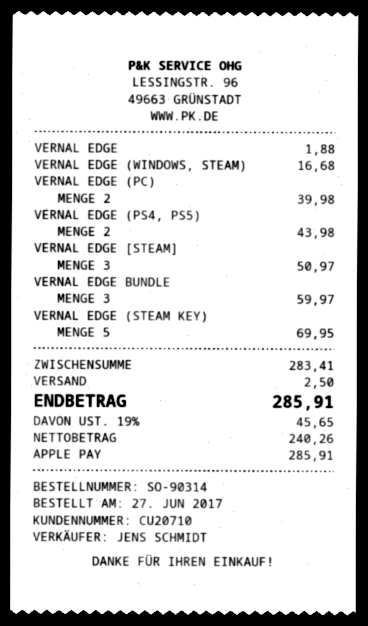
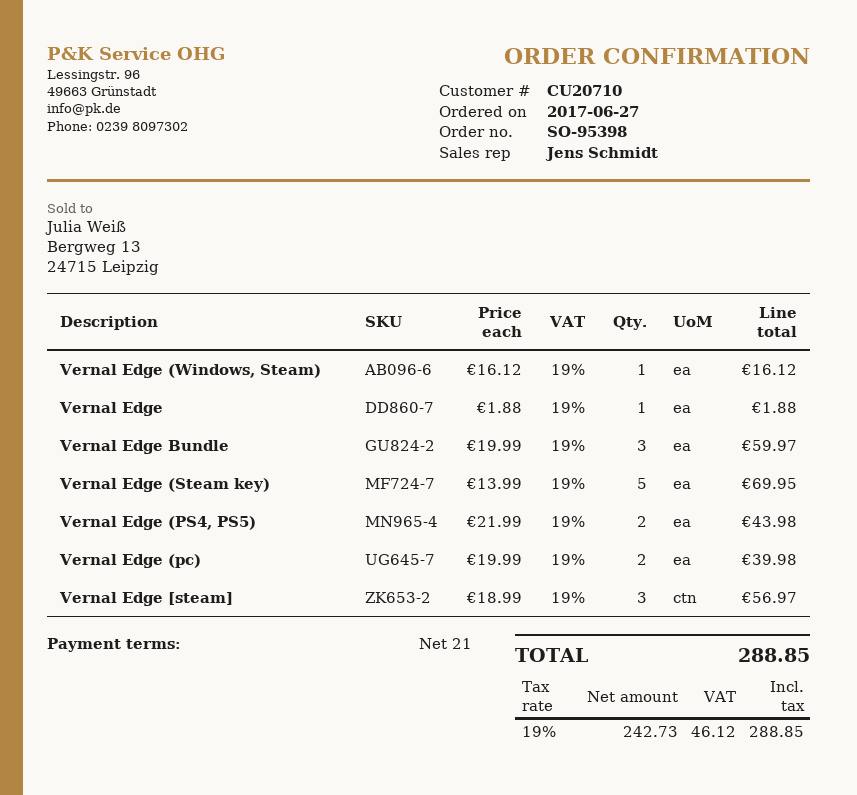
order number: SO-90314 -> SO-95398
VERNAL EDGE (WINDOWS, STEAM): 1 for 16.68 -> 1 for 16.12
VERNAL EDGE [STEAM]: 3 for 50.97 -> 3 for 56.97
shipping: 2.50 -> none
net: 240.26 -> 242.73
tax: 19% = 45.65 -> 19% = 46.12
total: 285.91 -> 288.85

